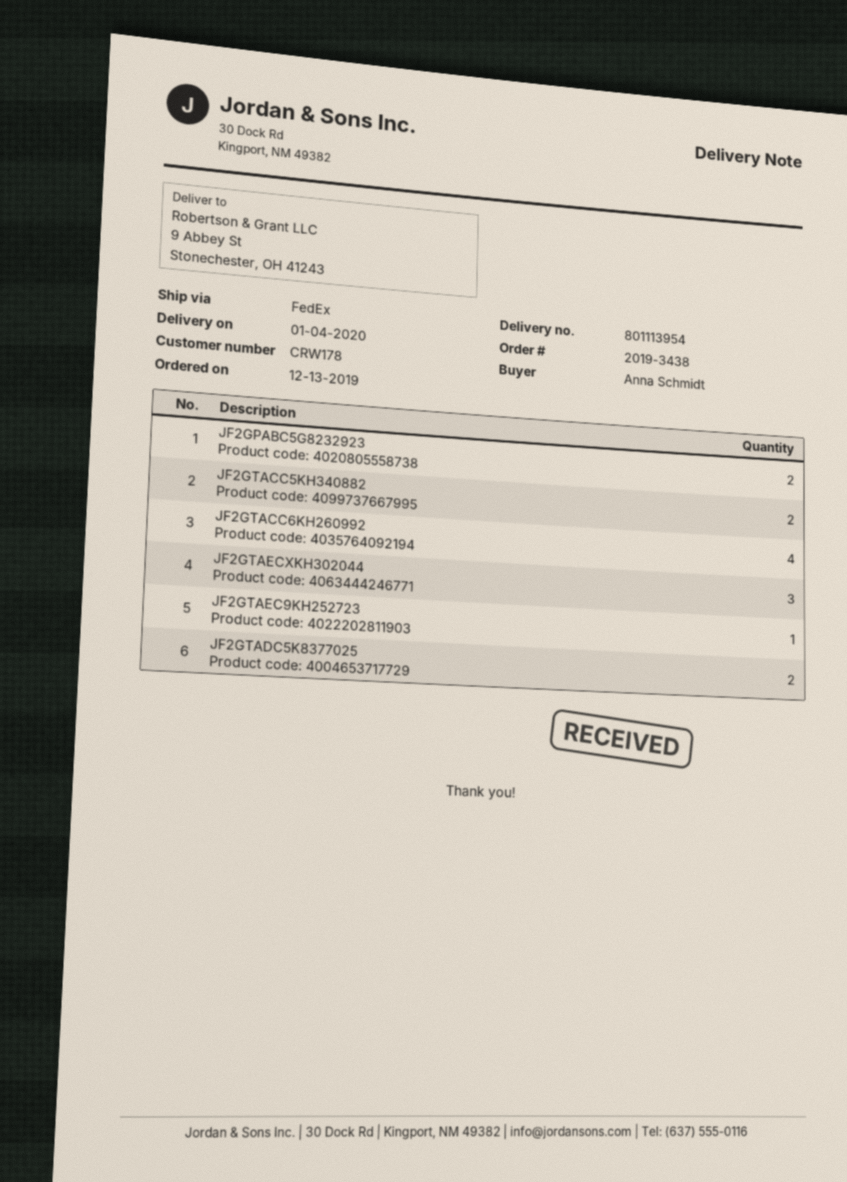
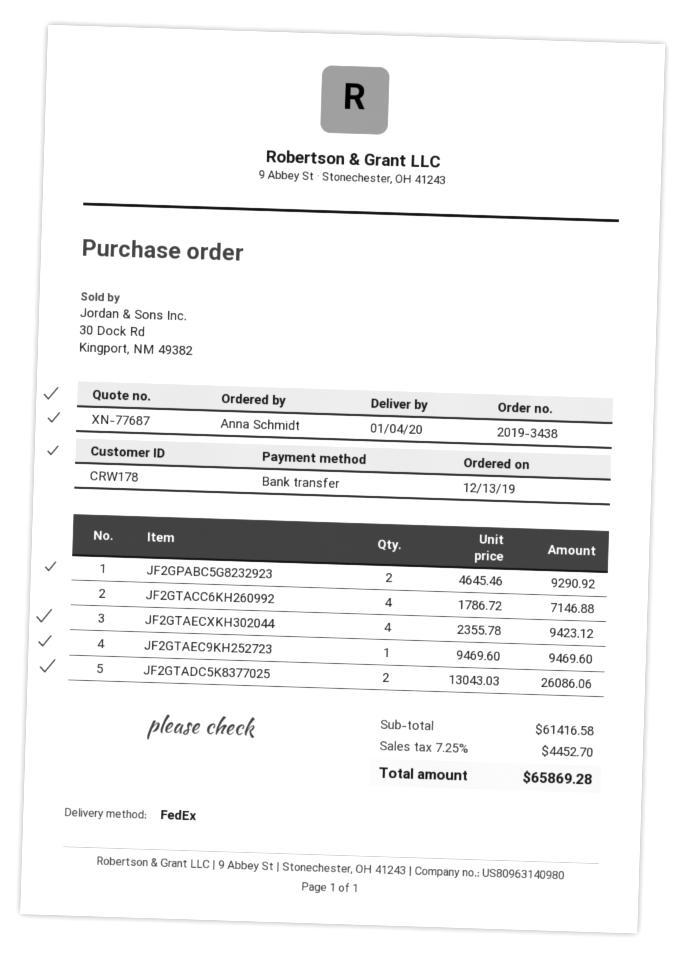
JF2GTACC5KH340882: 2 -> none
JF2GTAECXKH302044: 3 -> 4

